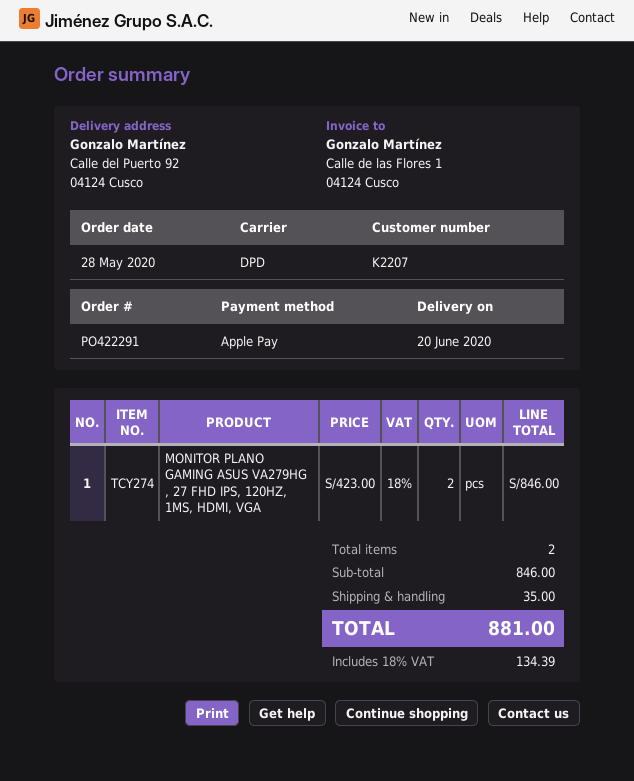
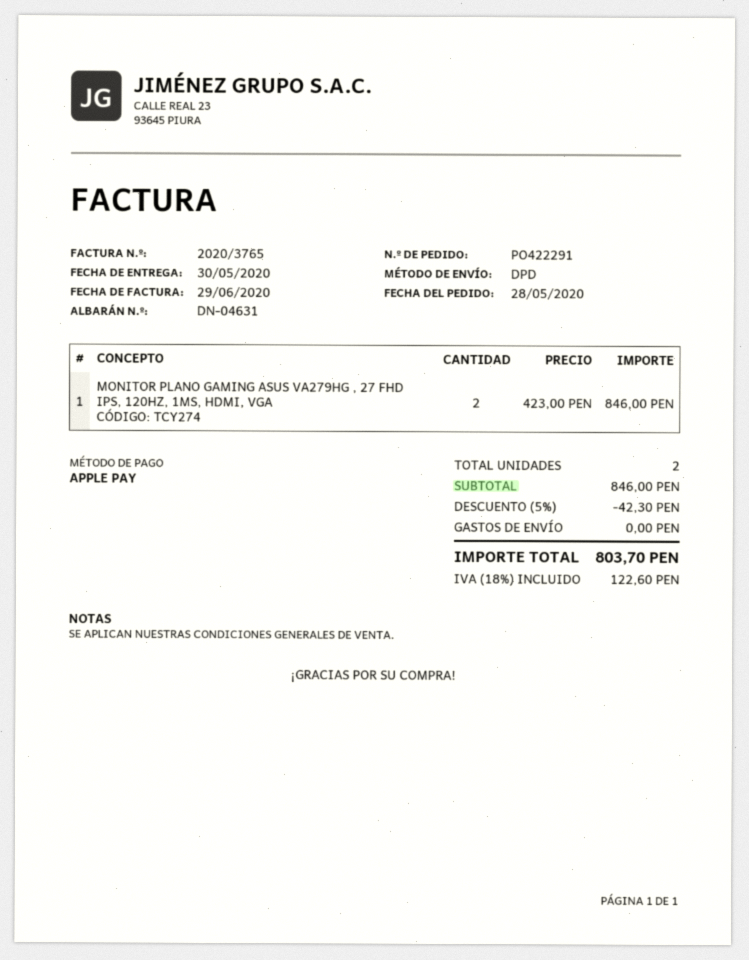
delivery date: 2020-06-20 -> 2020-05-30
discount: none -> 5% = 42.30
shipping: 35.00 -> 0.00
tax: 18% = 134.39 -> 18% = 122.60
total: 881.00 -> 803.70

